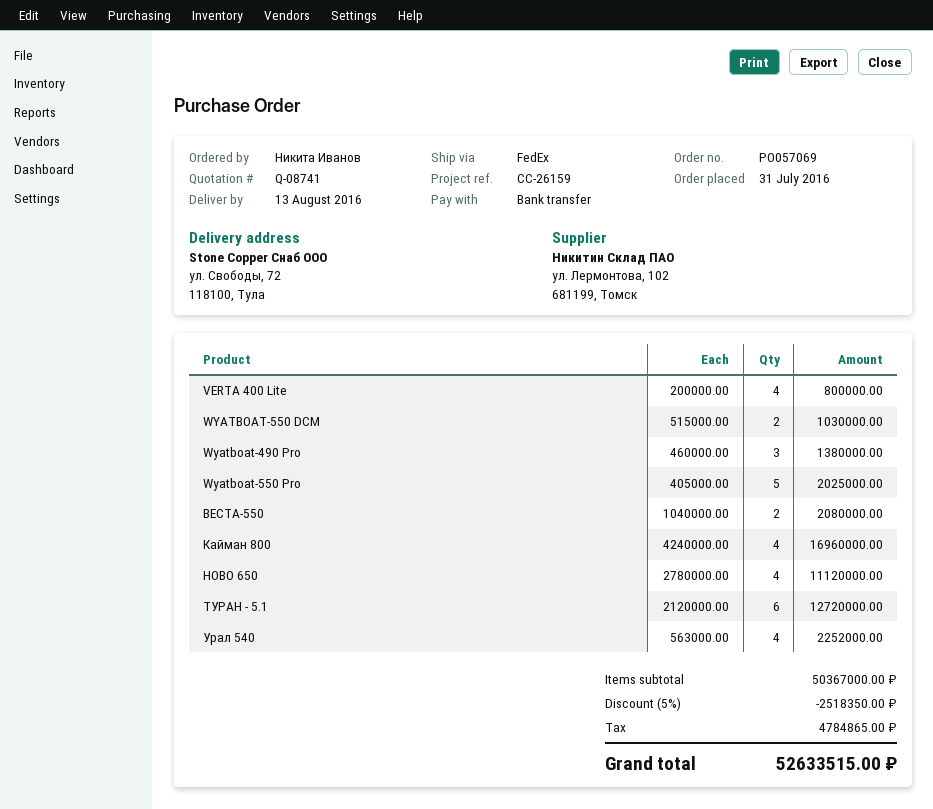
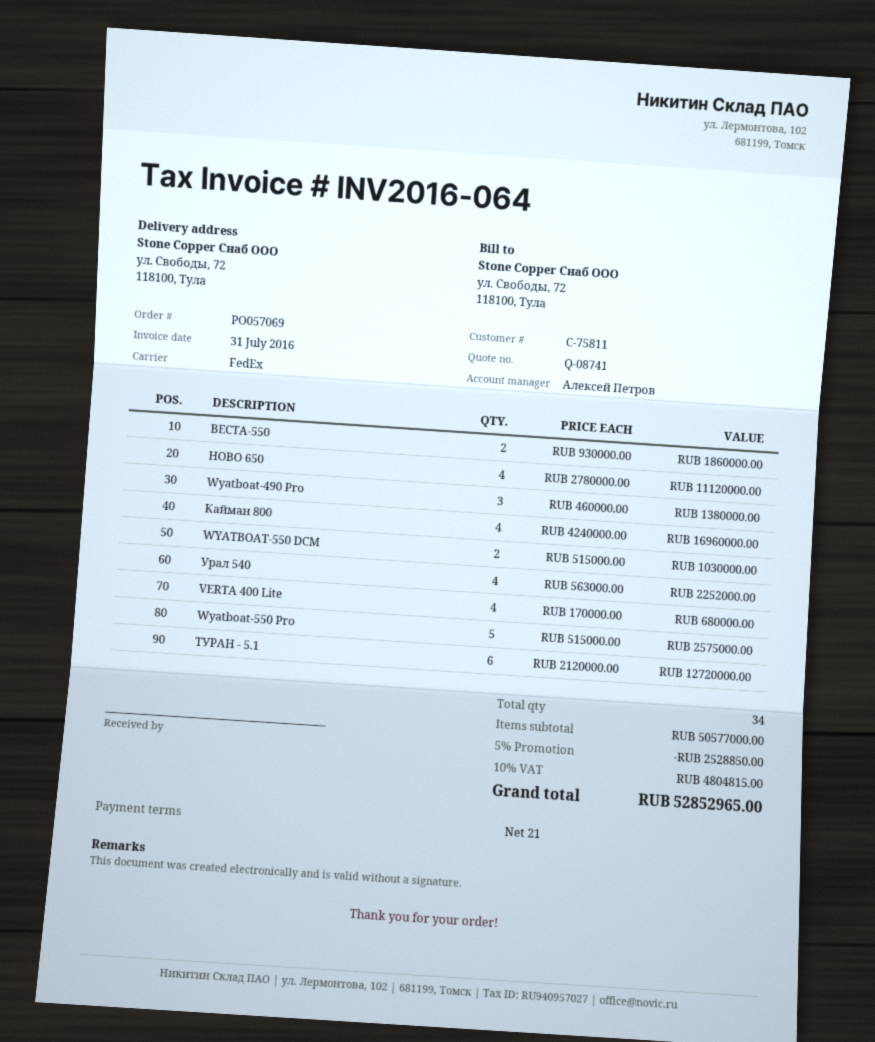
VERTA 400 Lite: 4 x 200000.00 = 800000.00 -> 4 x 170000.00 = 680000.00
Wyatboat-550 Pro: 5 x 405000.00 = 2025000.00 -> 5 x 515000.00 = 2575000.00
ВЕСТА-550: 2 x 1040000.00 = 2080000.00 -> 2 x 930000.00 = 1860000.00
subtotal: 50367000.00 -> 50577000.00
discount: 5% = 2518350.00 -> 5% = 2528850.00
tax: 4784865.00 -> 4804815.00
total: 52633515.00 -> 52852965.00

